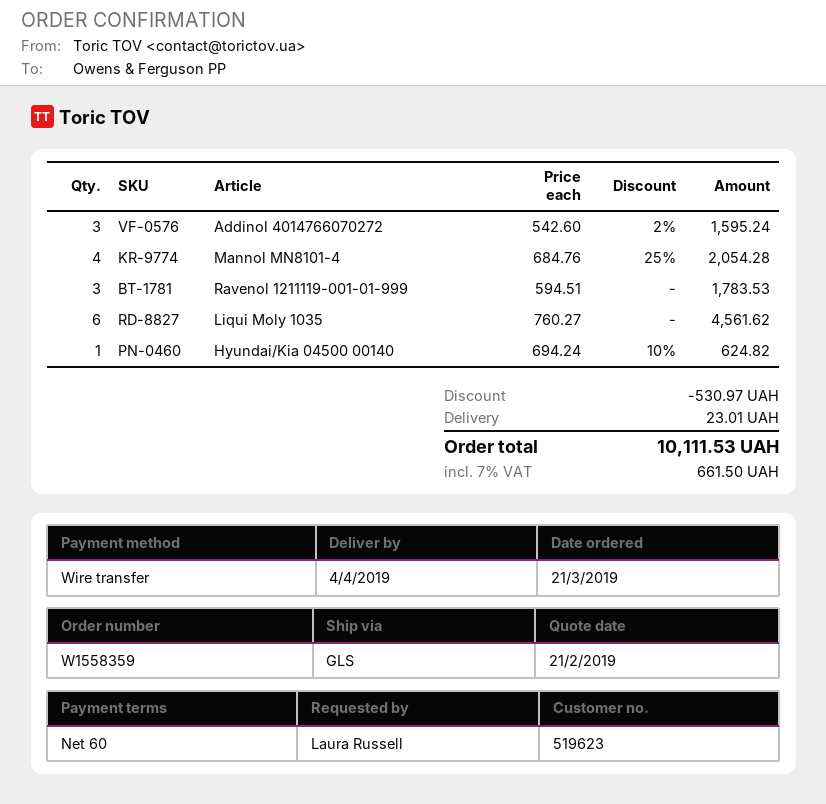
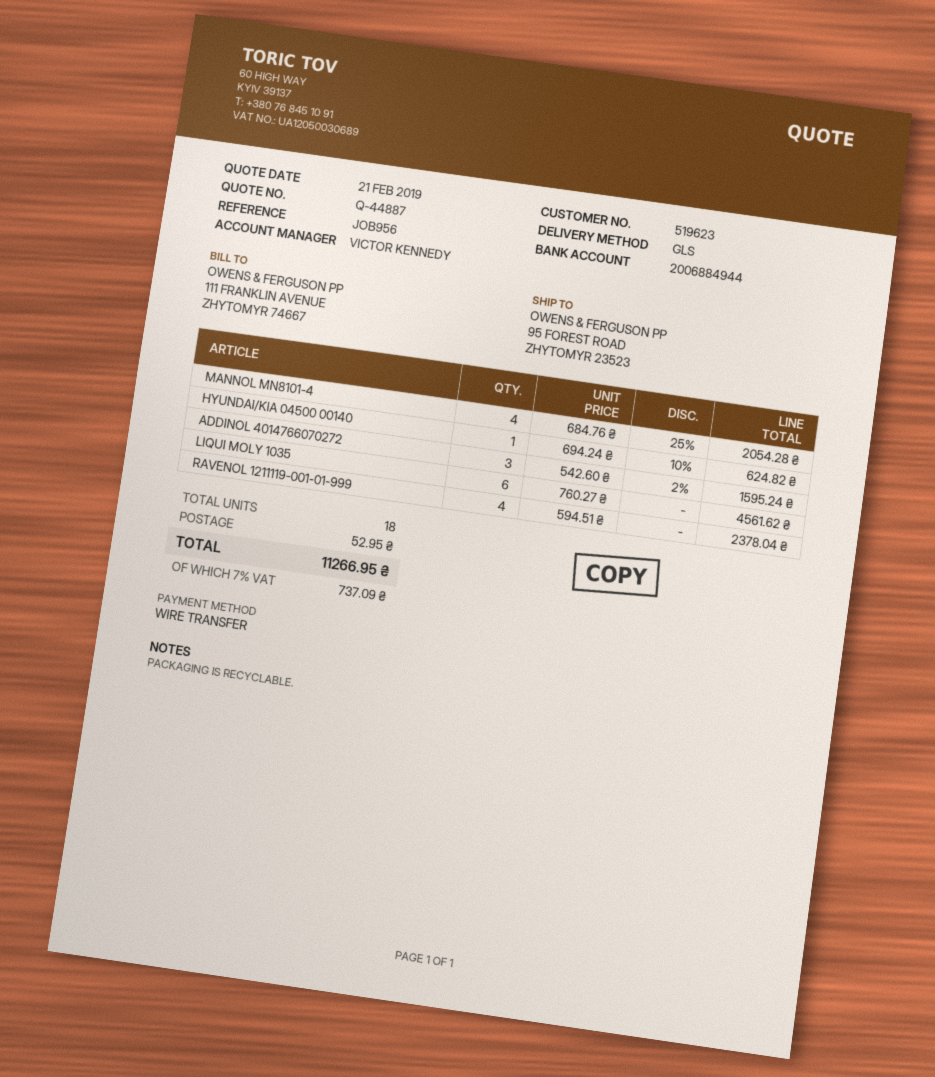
Ravenol 1211119-001-01-999: 3 x 594.51 = 1783.53 -> 4 x 594.51 = 2378.04
discount: 530.97 -> none
shipping: 23.01 -> 52.95
tax: 7% = 661.50 -> 7% = 737.09
total: 10111.53 -> 11266.95

